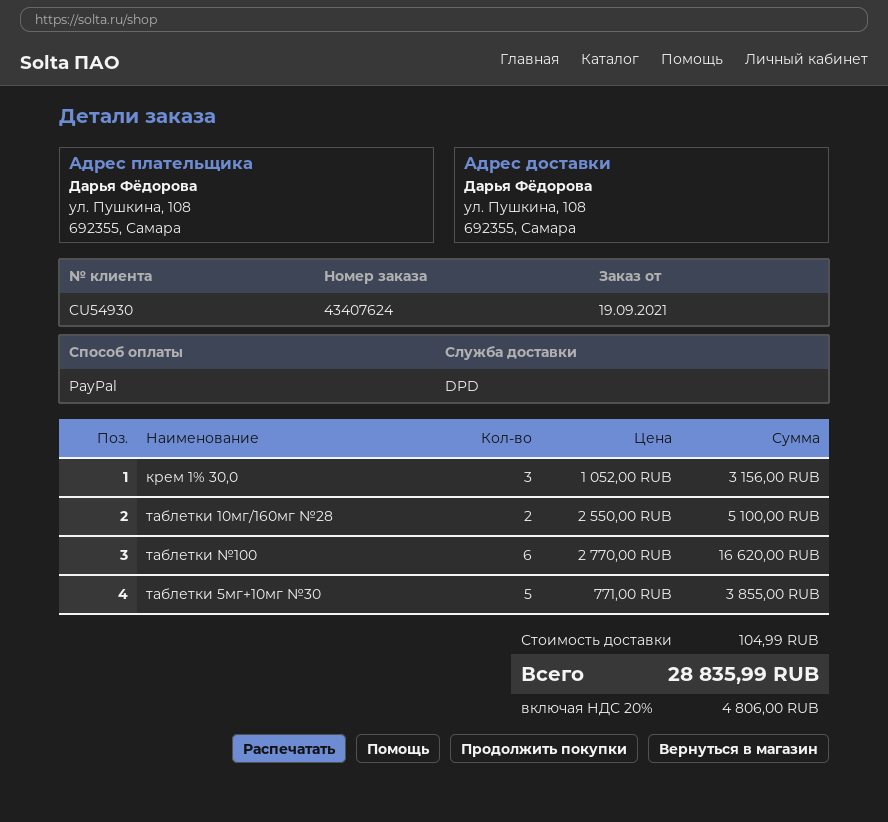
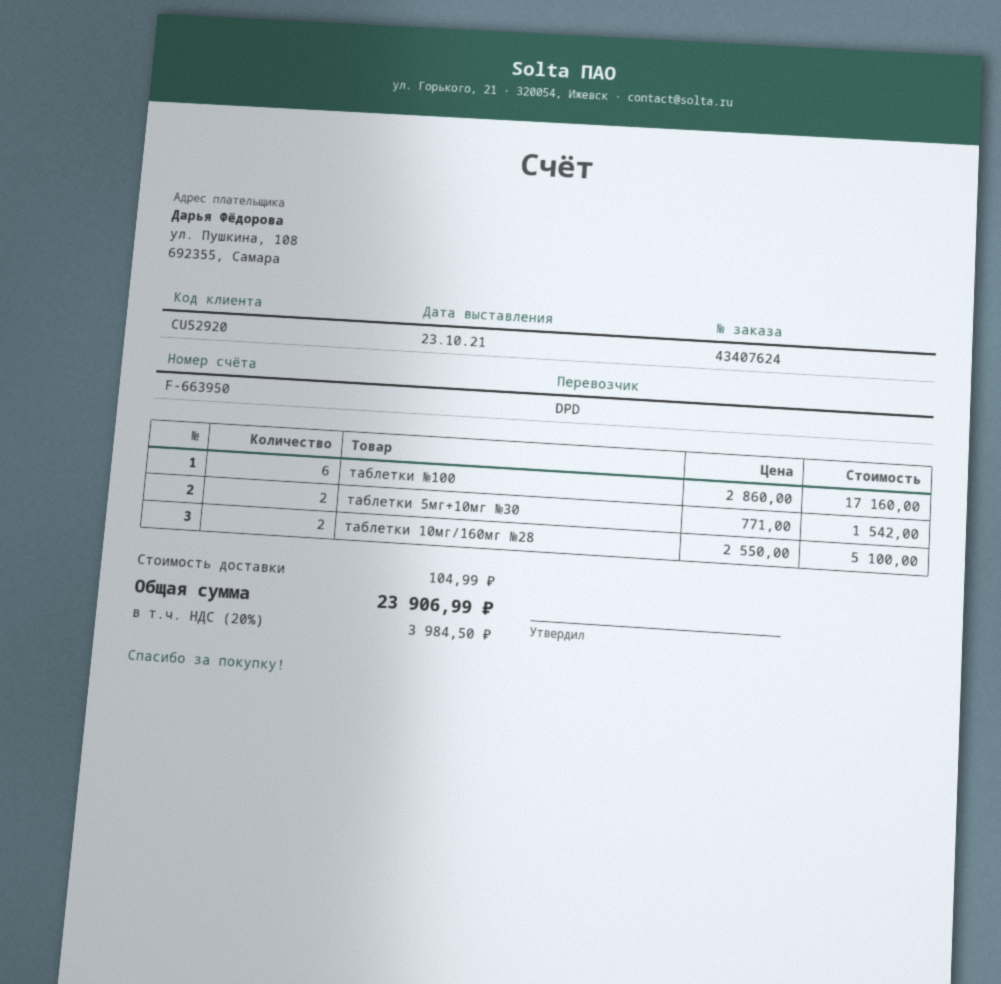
customer number: CU54930 -> CU52920
крем 1% 30,0: 3 x 1052.00 = 3156.00 -> none
таблетки №100: 6 x 2770.00 = 16620.00 -> 6 x 2860.00 = 17160.00
таблетки 5мг+10мг №30: 5 x 771.00 = 3855.00 -> 2 x 771.00 = 1542.00
tax: 20% = 4806.00 -> 20% = 3984.50
total: 28835.99 -> 23906.99

